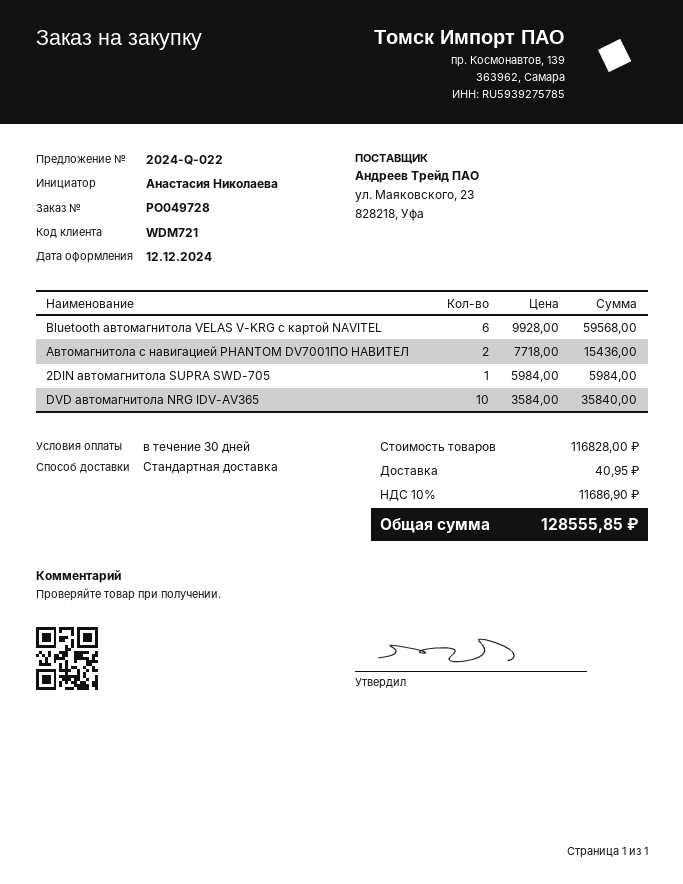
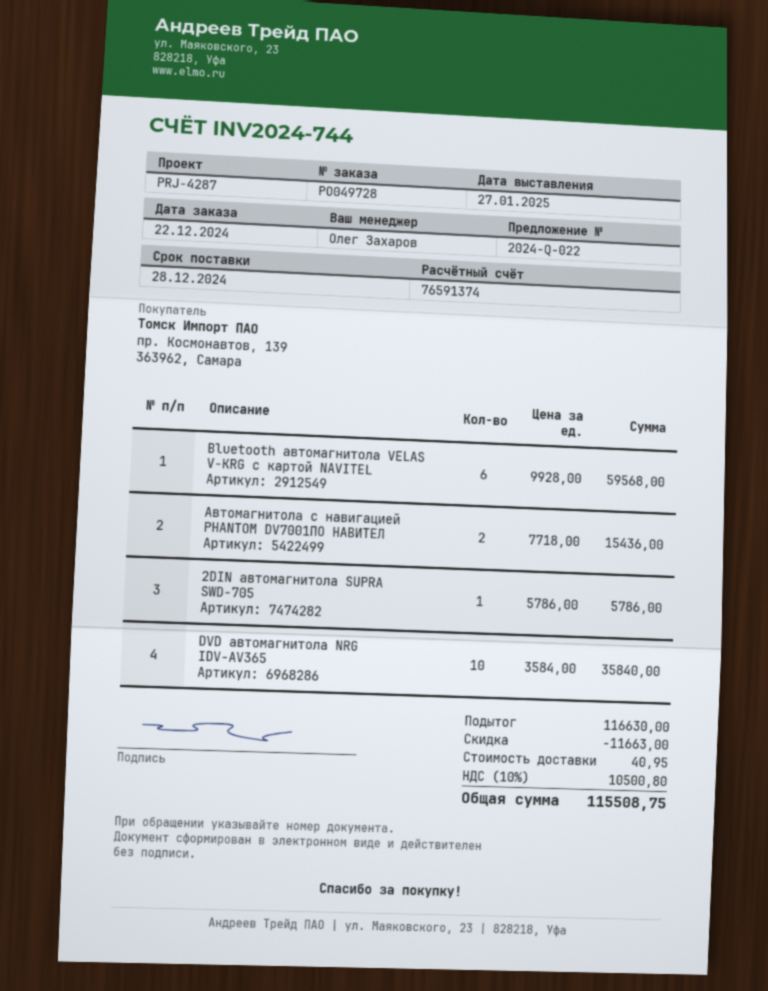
order date: 2024-12-12 -> 2024-12-22
2DIN автомагнитола SUPRA SWD-705: 1 x 5984.00 = 5984.00 -> 1 x 5786.00 = 5786.00
subtotal: 116828.00 -> 116630.00
discount: none -> 11663.00
tax: 10% = 11686.90 -> 10% = 10500.80
total: 128555.85 -> 115508.75

